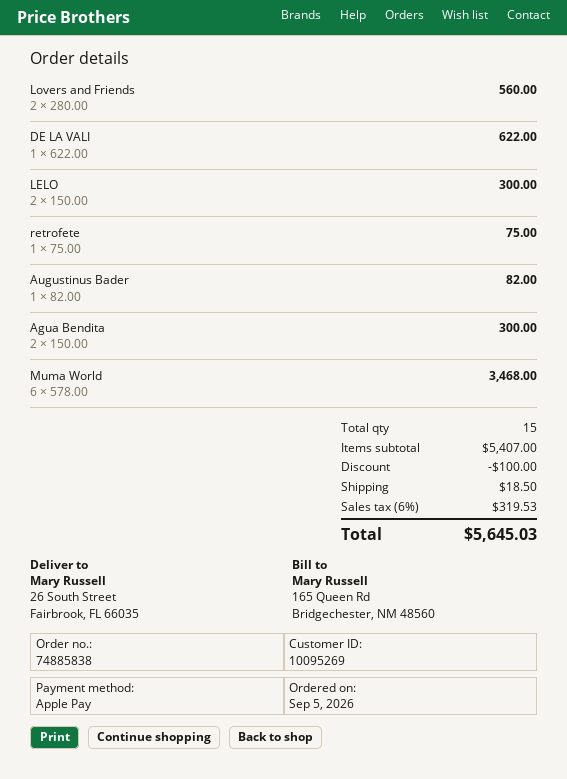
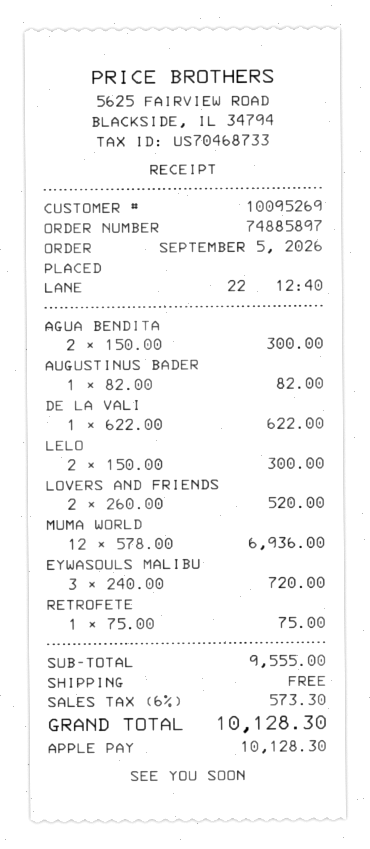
order number: 74885838 -> 74885897
Lovers and Friends: 2 x 280.00 = 560.00 -> 2 x 260.00 = 520.00
Muma World: 6 x 578.00 = 3468.00 -> 12 x 578.00 = 6936.00
EYWASOULS MALIBU: none -> 3 x 240.00 = 720.00
subtotal: 5407.00 -> 9555.00
discount: 100.00 -> none
shipping: 18.50 -> 0.00
tax: 6% = 319.53 -> 6% = 573.30
total: 5645.03 -> 10128.30

